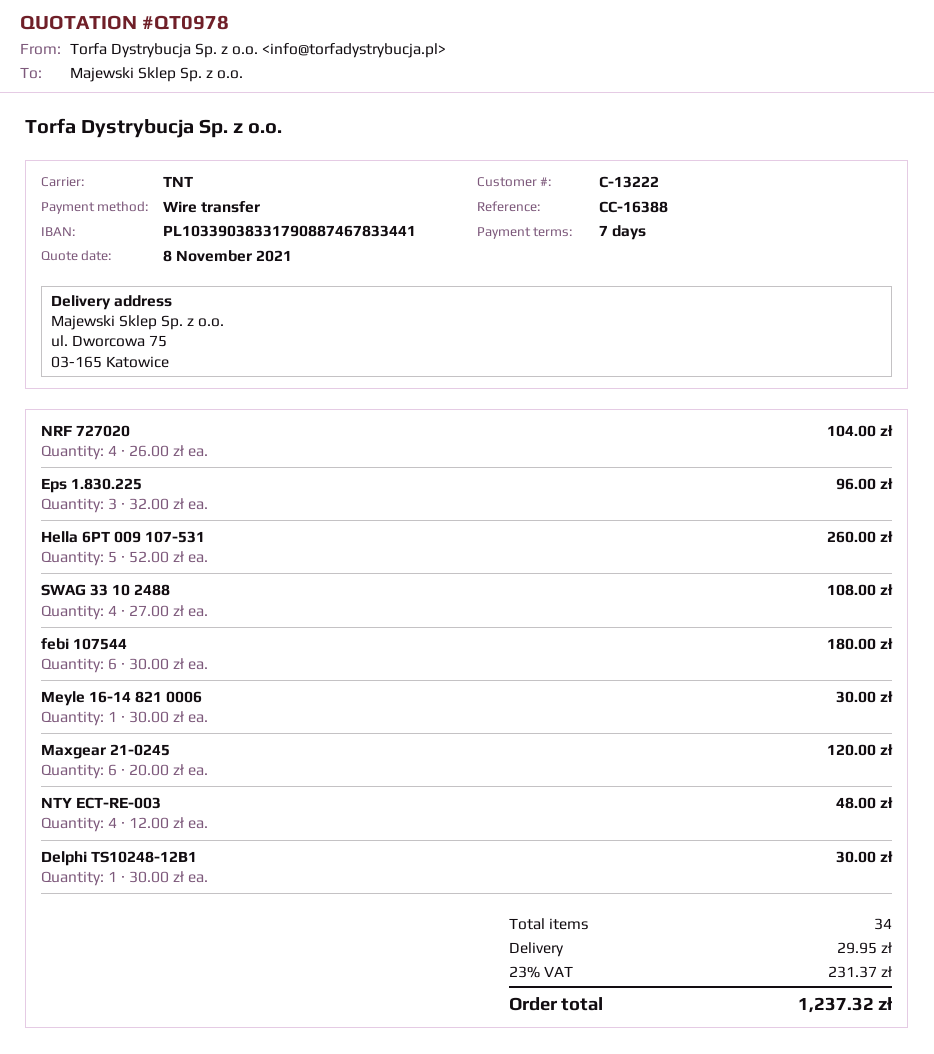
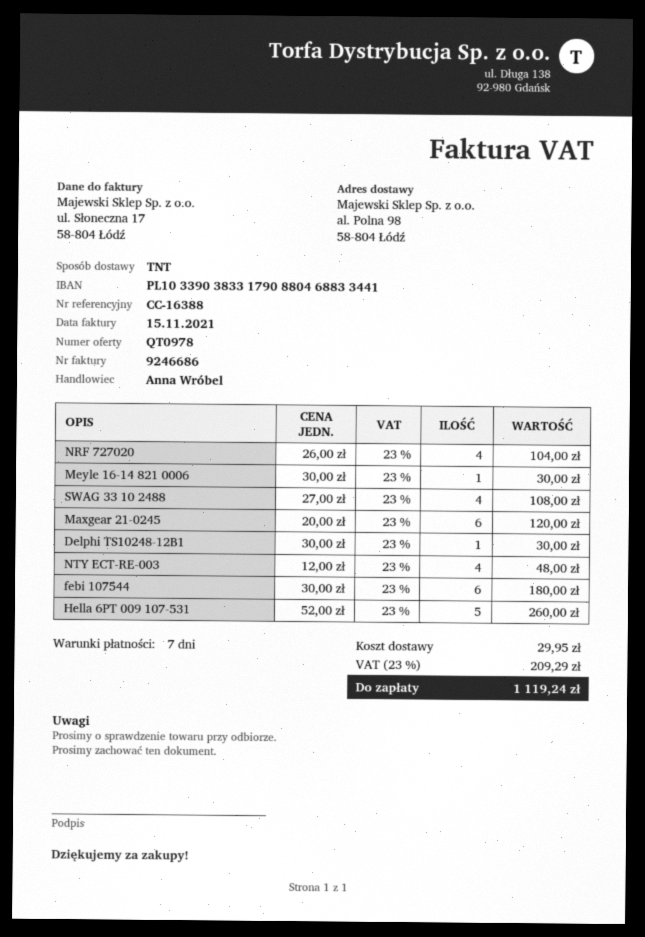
bank account: PL10339038331790887467833441 -> PL10339038331790880468833441
ship to: ul. Dworcowa 75, 03-165 Katowice -> al. Polna 98, 58-804 Łódź
Eps 1.830.225: 3 x 32.00 = 96.00 -> none
tax: 23% = 231.37 -> 23% = 209.29
total: 1237.32 -> 1119.24

